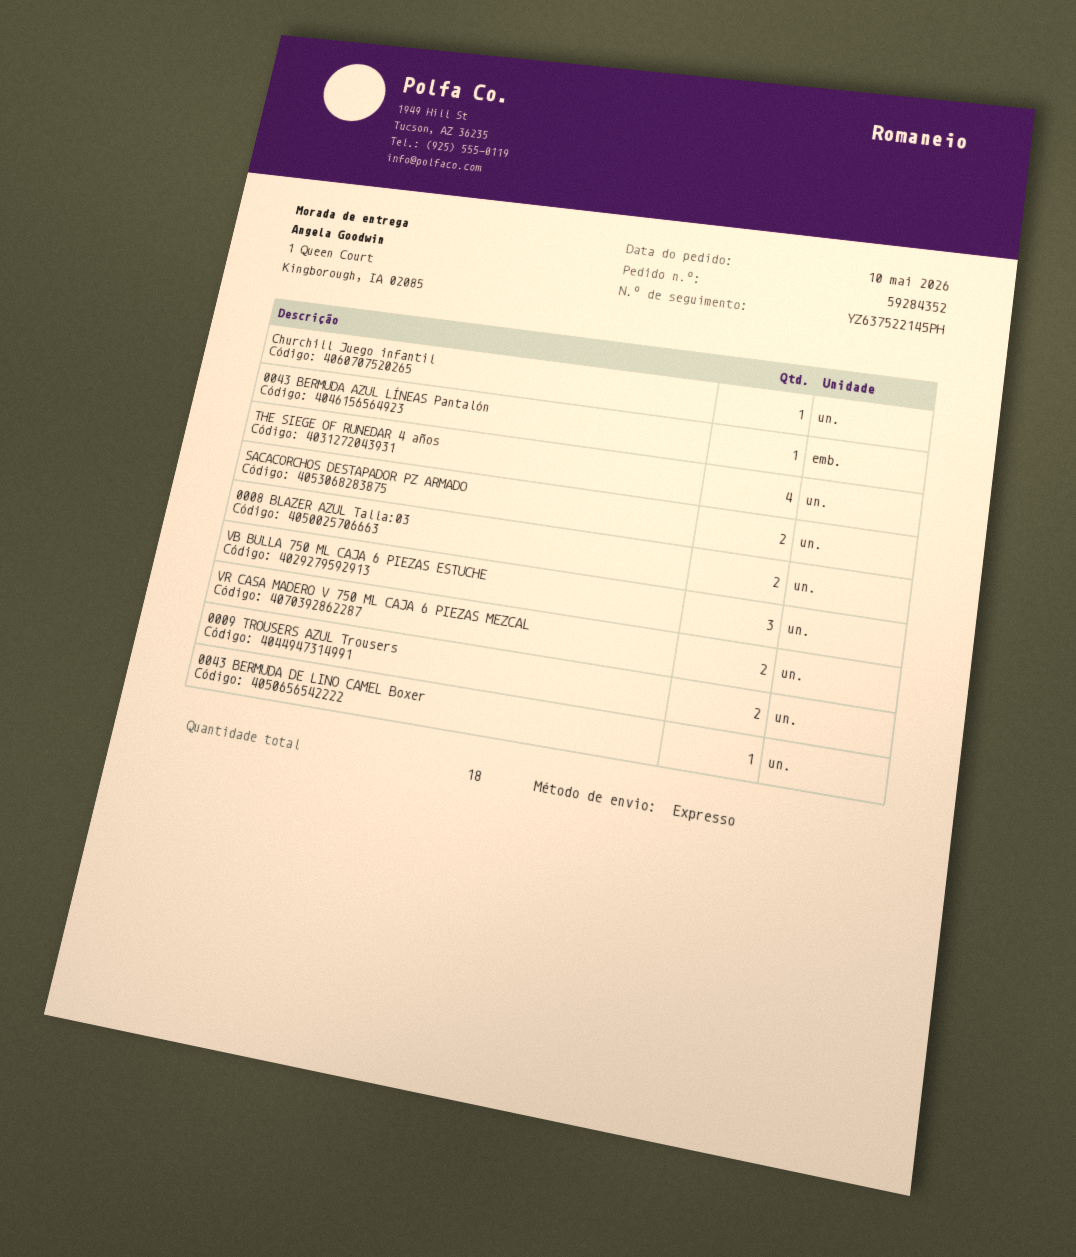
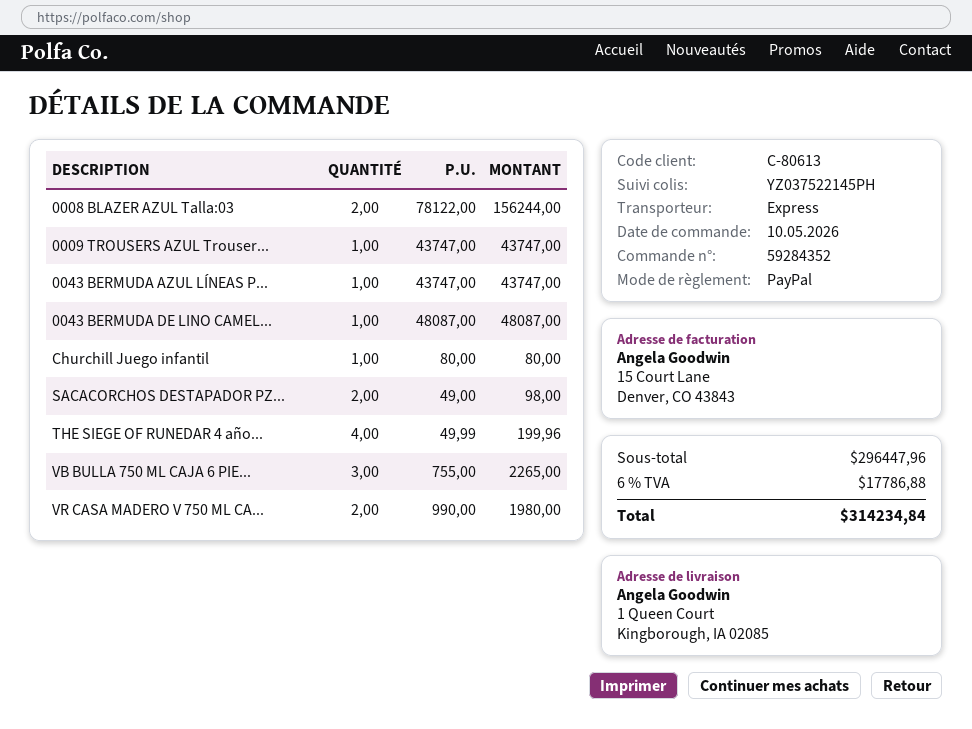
tracking number: YZ637522145PH -> YZ037522145PH
0009 TROUSERS AZUL Trousers: 2 -> 1

